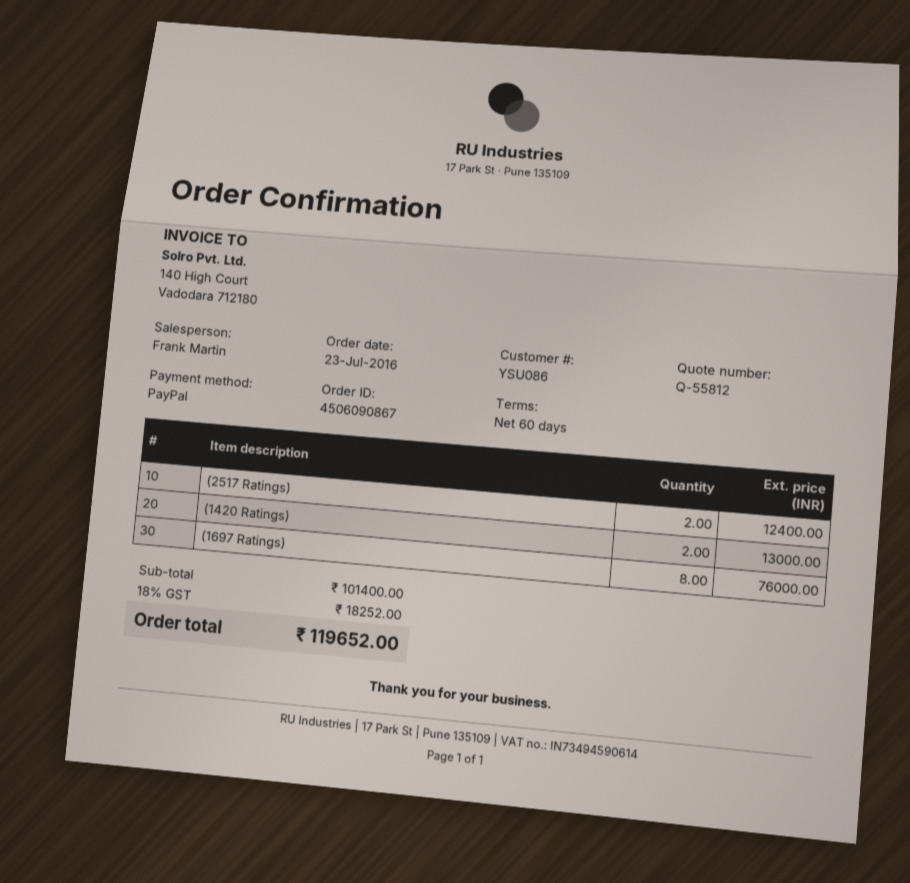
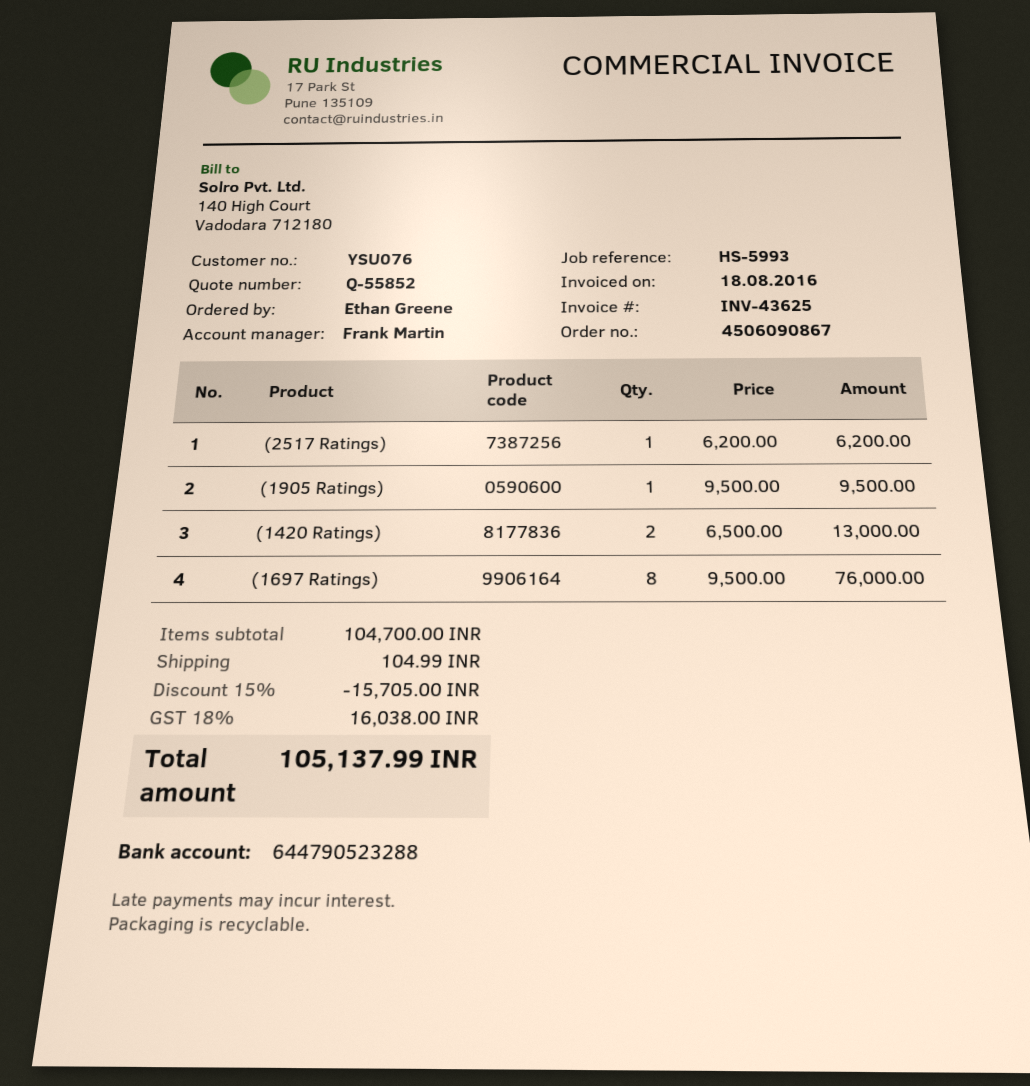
quote number: Q-55812 -> Q-55852
customer number: YSU086 -> YSU076
(2517 Ratings): 2 for 12400.00 -> 1 for 6200.00
(1905 Ratings): none -> 1 for 9500.00
subtotal: 101400.00 -> 104700.00
discount: none -> 15% = 15705.00
shipping: none -> 104.99
tax: 18% = 18252.00 -> 18% = 16038.00
total: 119652.00 -> 105137.99

